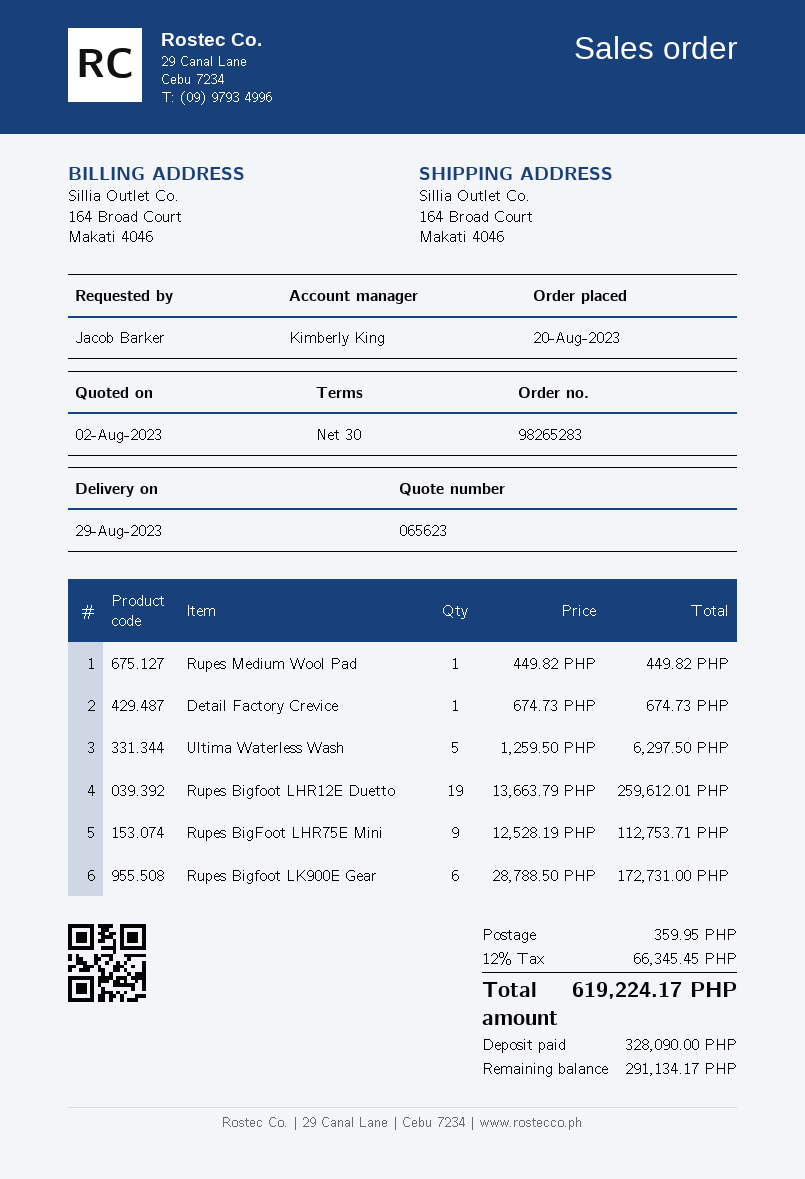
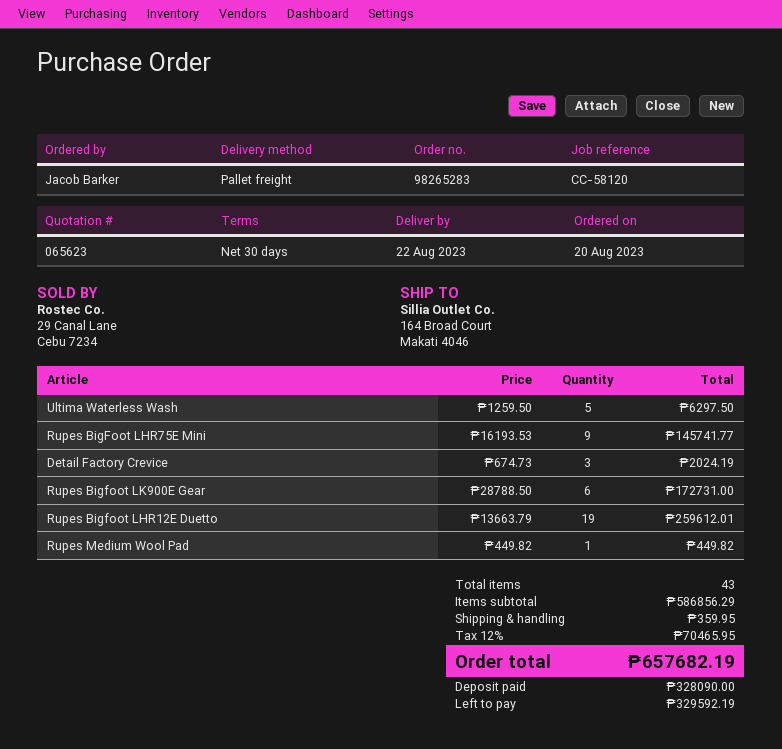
delivery date: 2023-08-29 -> 2023-08-22
Detail Factory Crevice: 1 x 674.73 = 674.73 -> 3 x 674.73 = 2024.19
Rupes BigFoot LHR75E Mini: 9 x 12528.19 = 112753.71 -> 9 x 16193.53 = 145741.77
tax: 12% = 66345.45 -> 12% = 70465.95
total: 619224.17 -> 657682.19
balance: 291134.17 -> 329592.19

